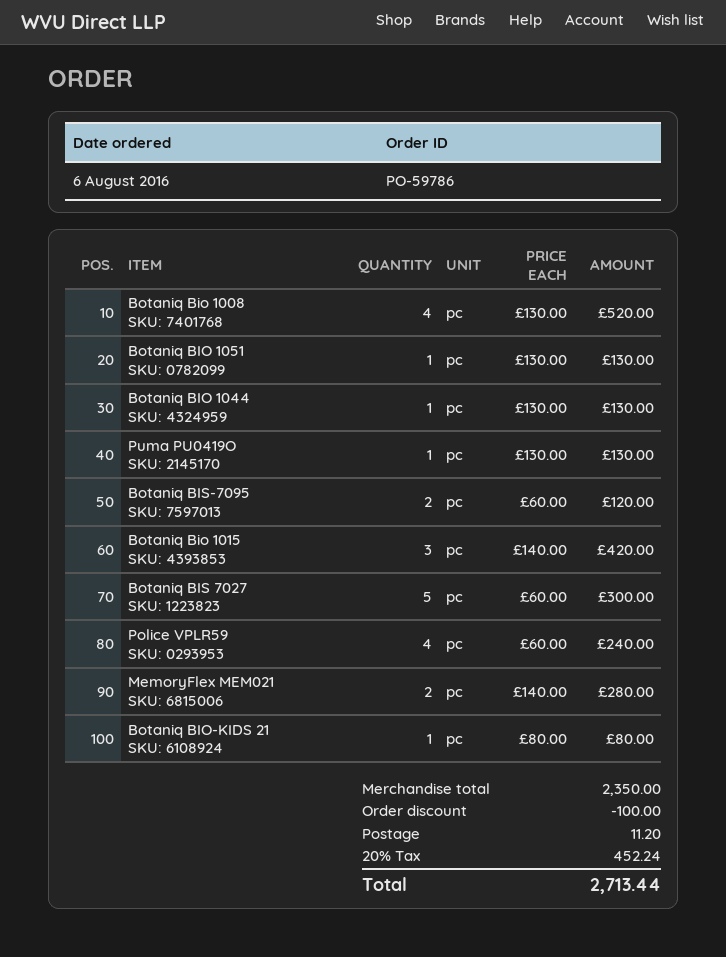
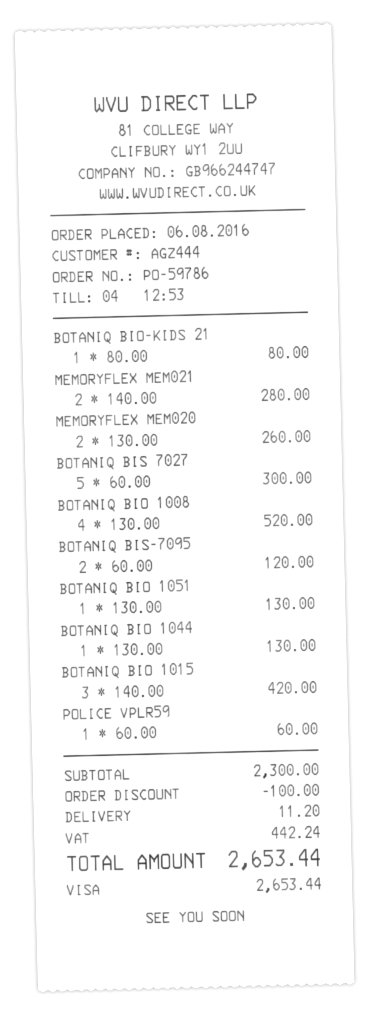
Puma PU0419O: 1 x 130.00 = 130.00 -> none
Police VPLR59: 4 x 60.00 = 240.00 -> 1 x 60.00 = 60.00
MEMORYFLEX MEM020: none -> 2 x 130.00 = 260.00
subtotal: 2350.00 -> 2300.00
tax: 452.24 -> 442.24
total: 2713.44 -> 2653.44

